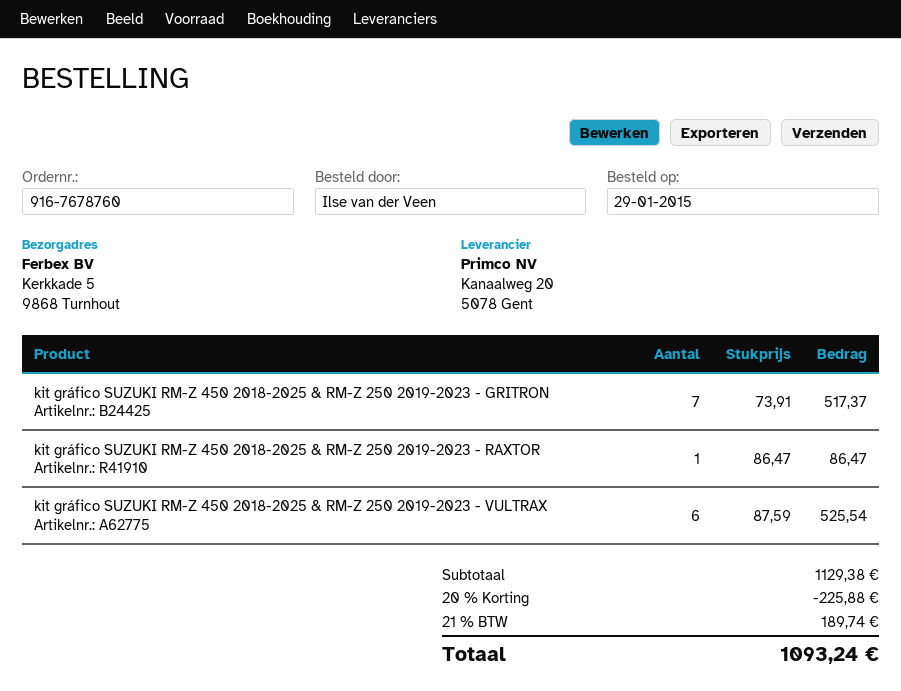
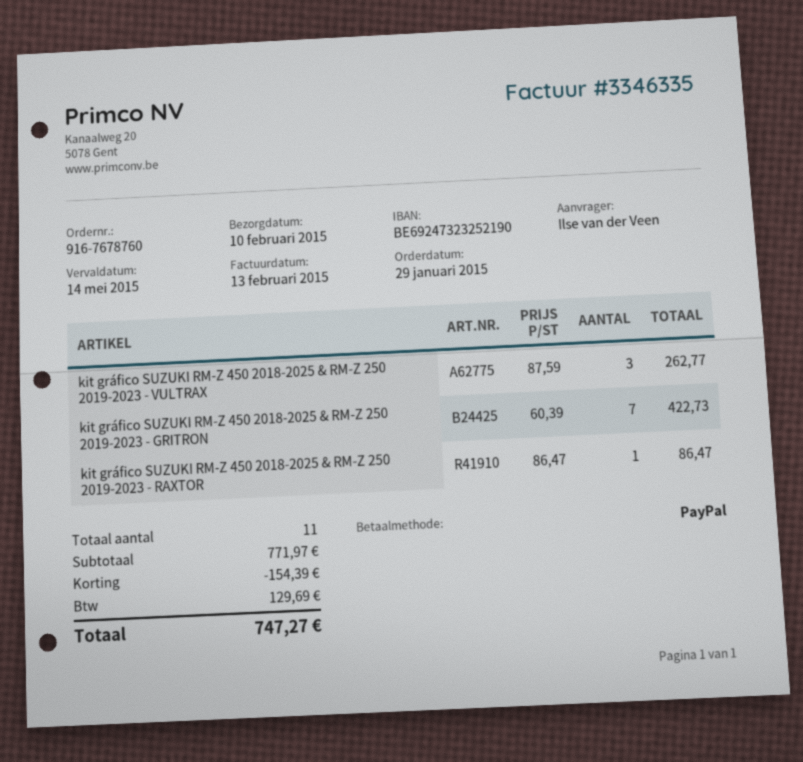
kit gráfico SUZUKI RM-Z 450 2018-2025 & RM-Z 250 2019-2023 - GRITRON: 7 x 73.91 = 517.37 -> 7 x 60.39 = 422.73
kit gráfico SUZUKI RM-Z 450 2018-2025 & RM-Z 250 2019-2023 - VULTRAX: 6 x 87.59 = 525.54 -> 3 x 87.59 = 262.77
subtotal: 1129.38 -> 771.97
discount: 225.88 -> 154.39
tax: 189.74 -> 129.69
total: 1093.24 -> 747.27

